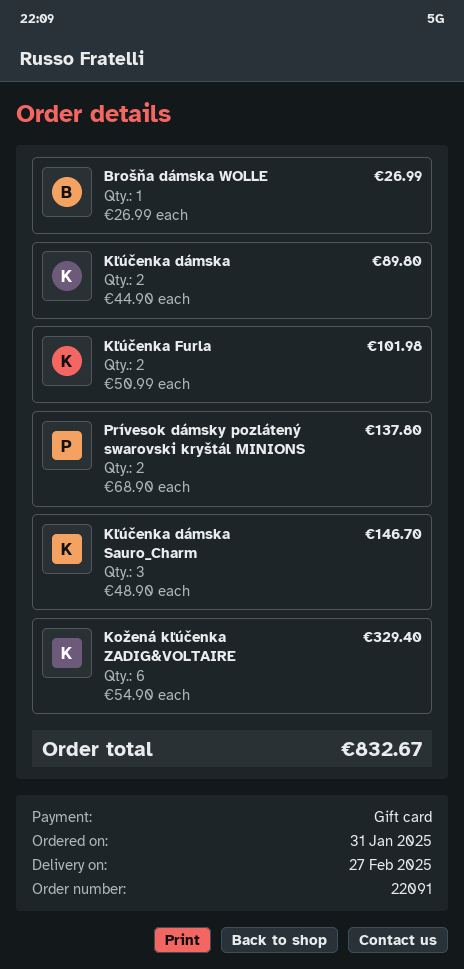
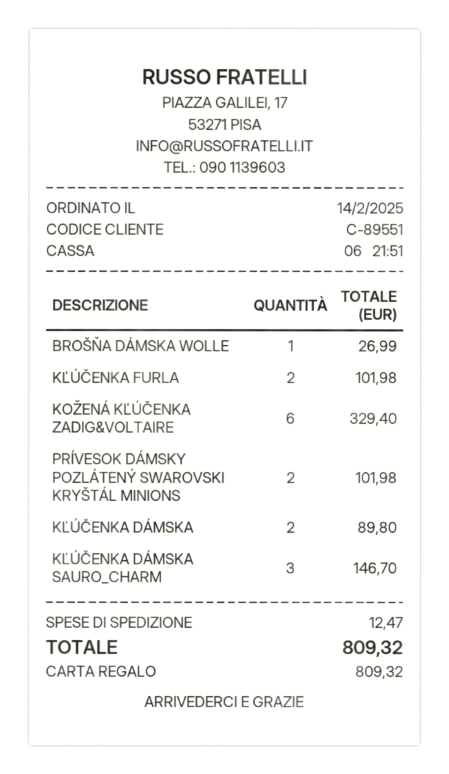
order date: 2025-01-31 -> 2025-02-14
Prívesok dámsky pozlátený swarovski kryštál MINIONS: 2 for 137.80 -> 2 for 101.98
shipping: none -> 12.47
total: 832.67 -> 809.32

